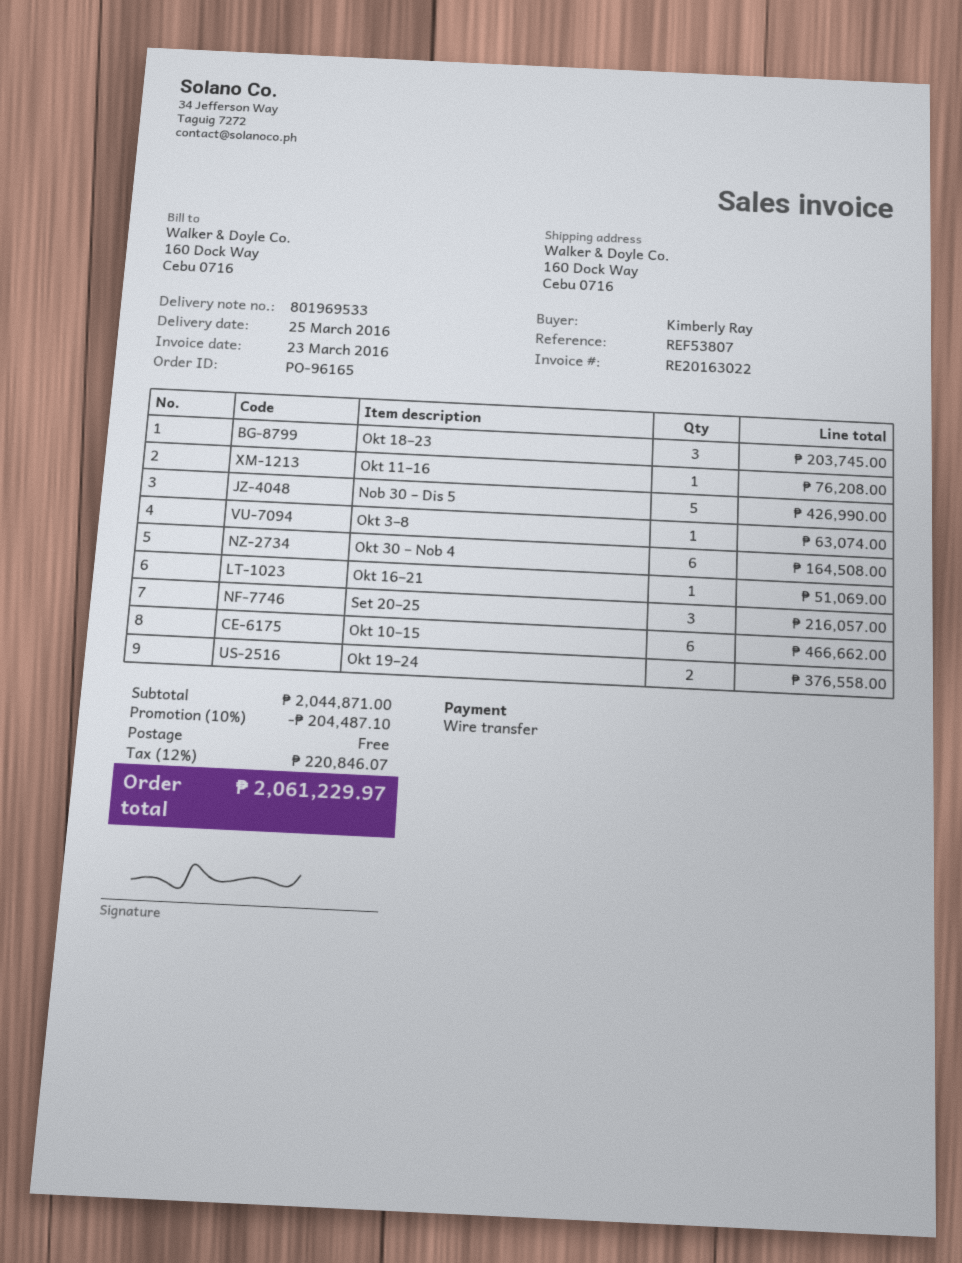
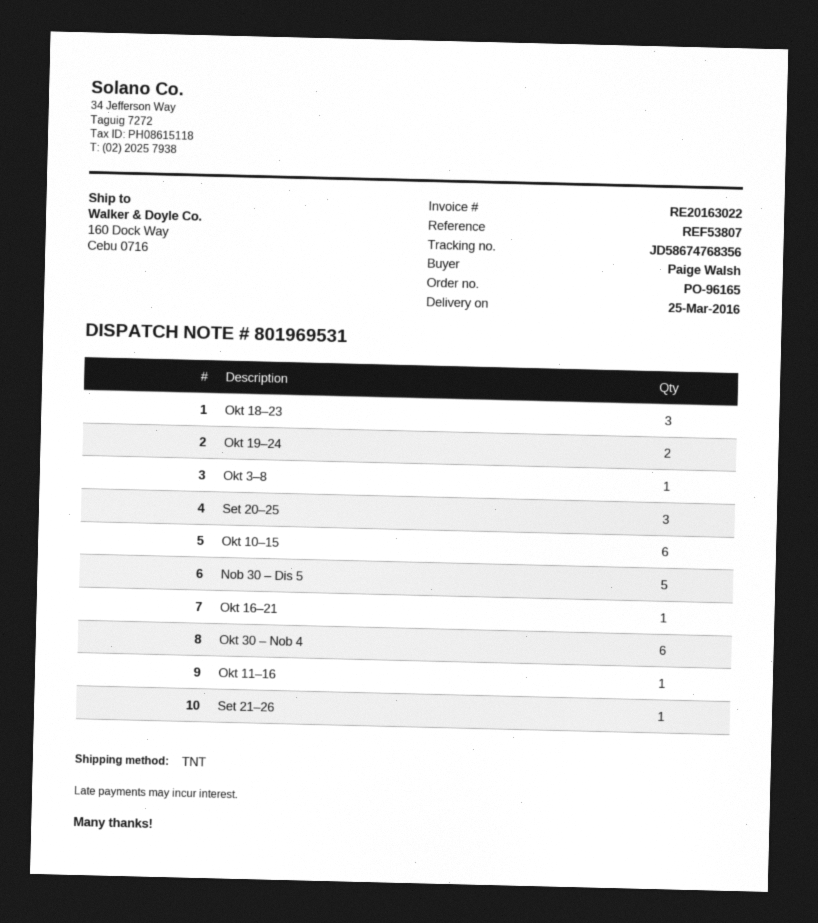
delivery note number: 801969533 -> 801969531
ordered by: Kimberly Ray -> Paige Walsh
Set 21–26: none -> 1

